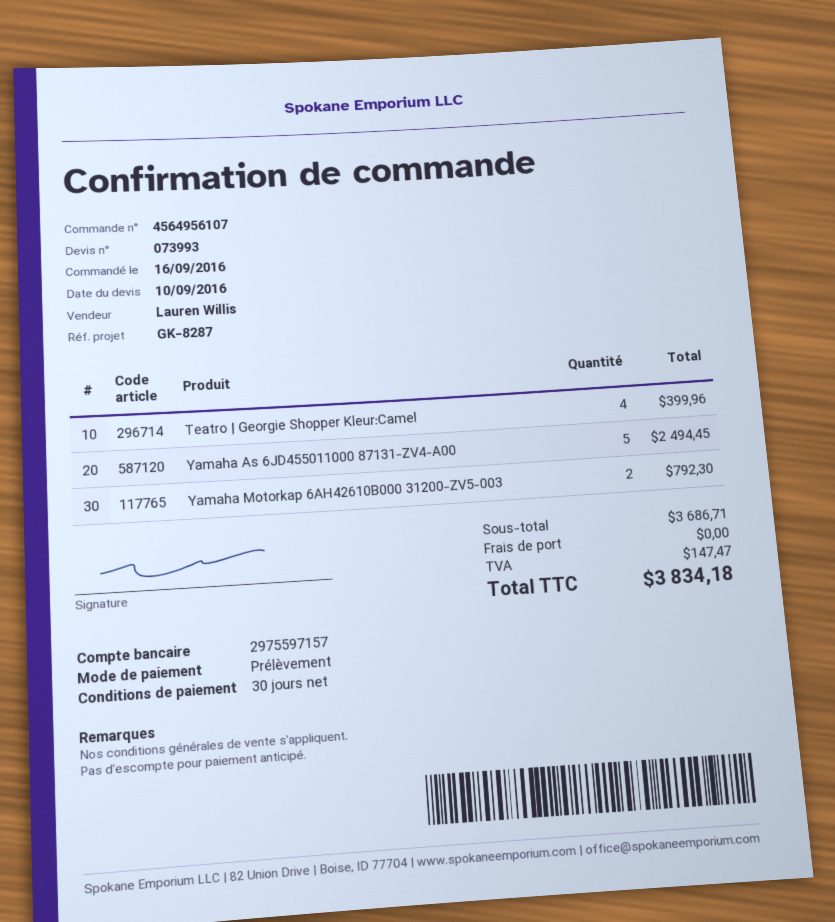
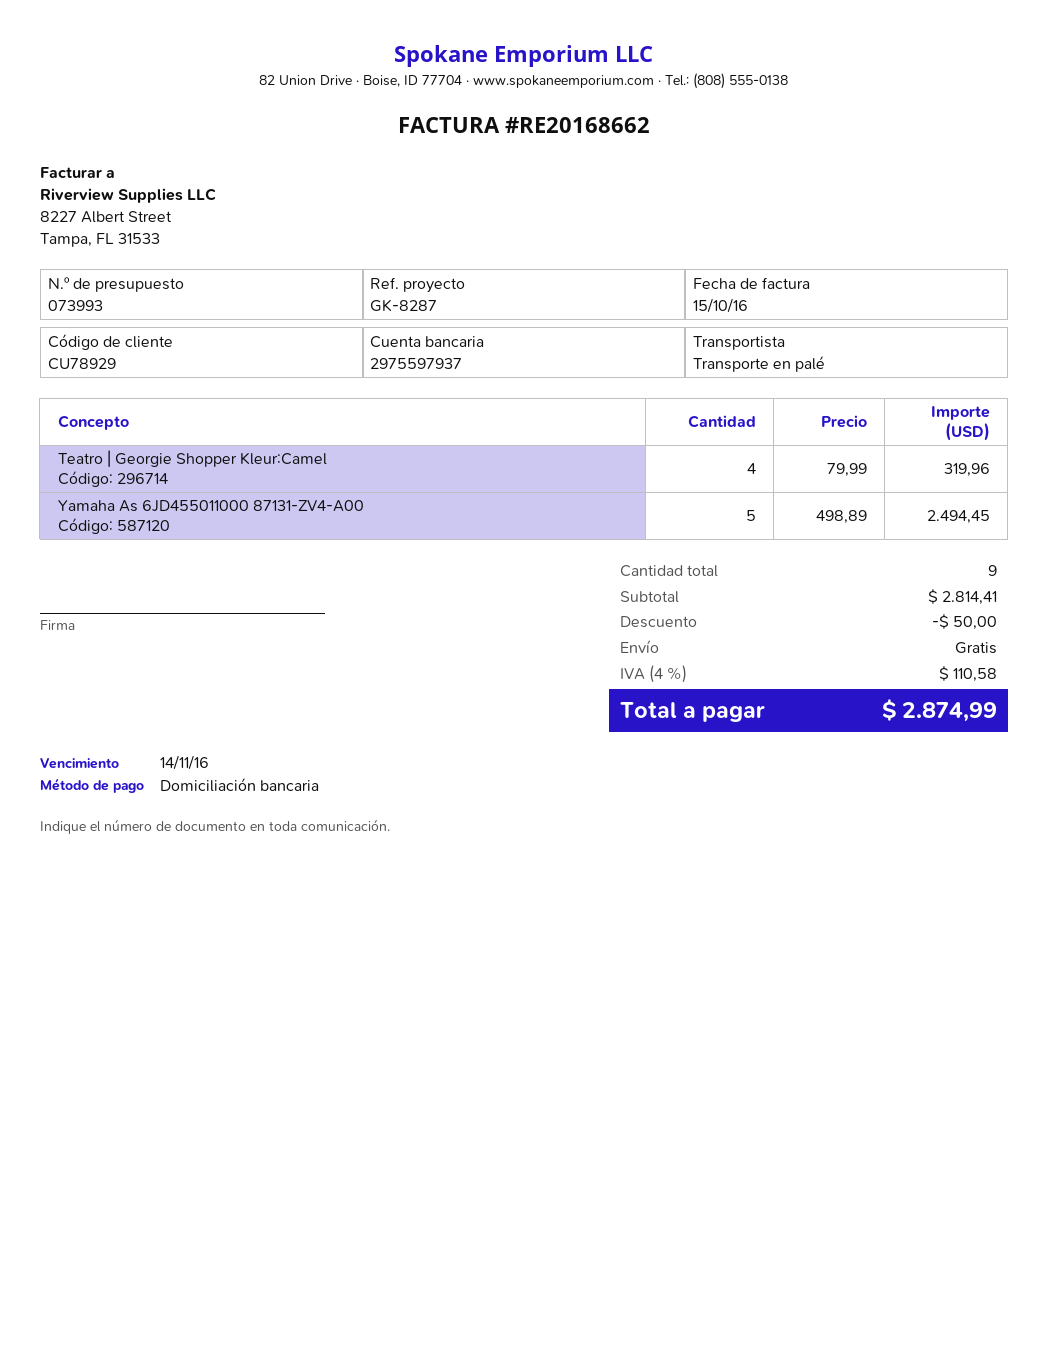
bank account: 2975597157 -> 2975597937
Teatro | Georgie Shopper Kleur:Camel: 4 for 399.96 -> 4 for 319.96
Yamaha Motorkap 6AH42610B000 31200-ZV5-003: 2 for 792.30 -> none
subtotal: 3686.71 -> 2814.41
discount: none -> 50.00
tax: 147.47 -> 110.58
total: 3834.18 -> 2874.99

